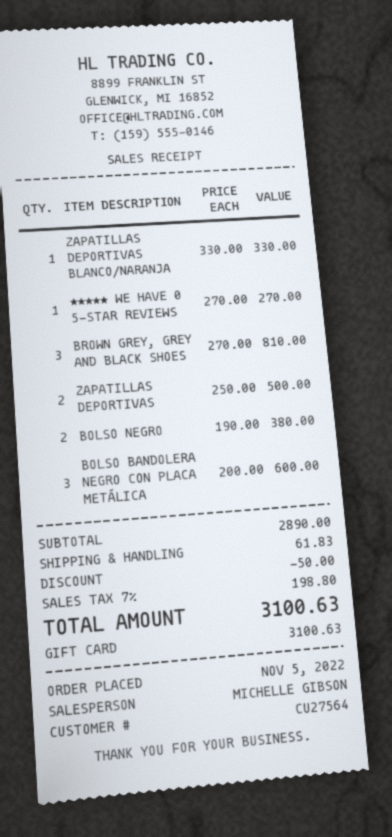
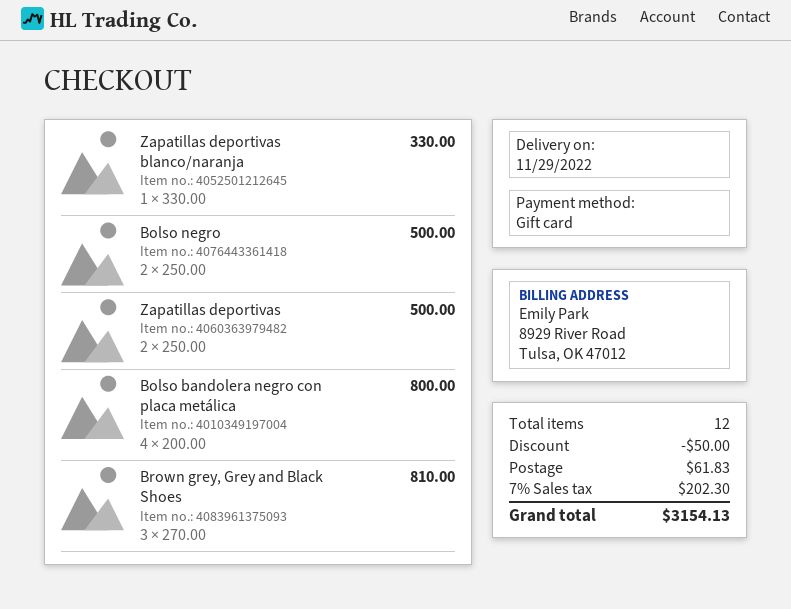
★★★★★ WE HAVE 0 5-STAR REVIEWS: 1 x 270.00 = 270.00 -> none
BOLSO NEGRO: 2 x 190.00 = 380.00 -> 2 x 250.00 = 500.00
BOLSO BANDOLERA NEGRO CON PLACA METÁLICA: 3 x 200.00 = 600.00 -> 4 x 200.00 = 800.00
tax: 7% = 198.80 -> 7% = 202.30
total: 3100.63 -> 3154.13

